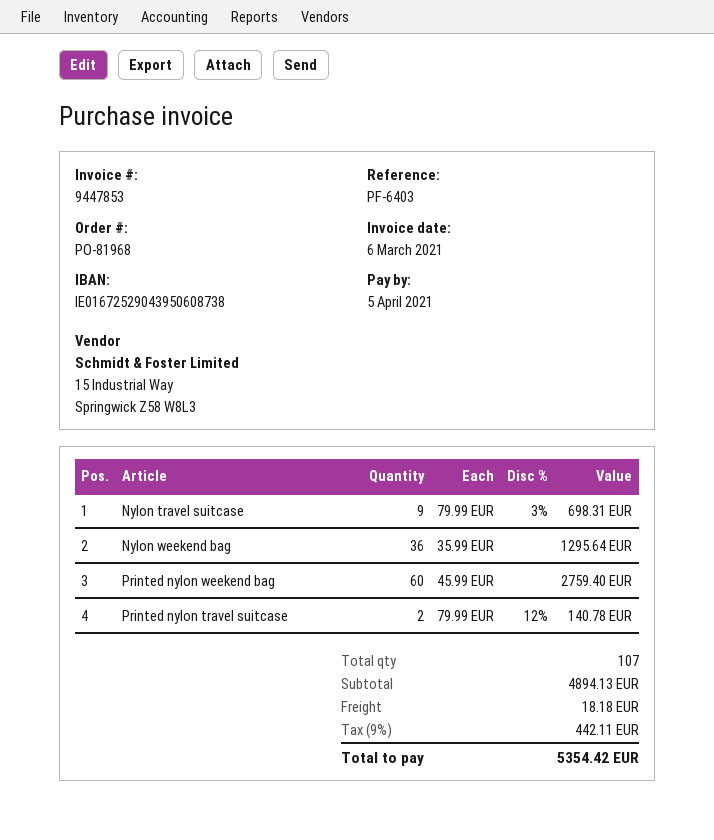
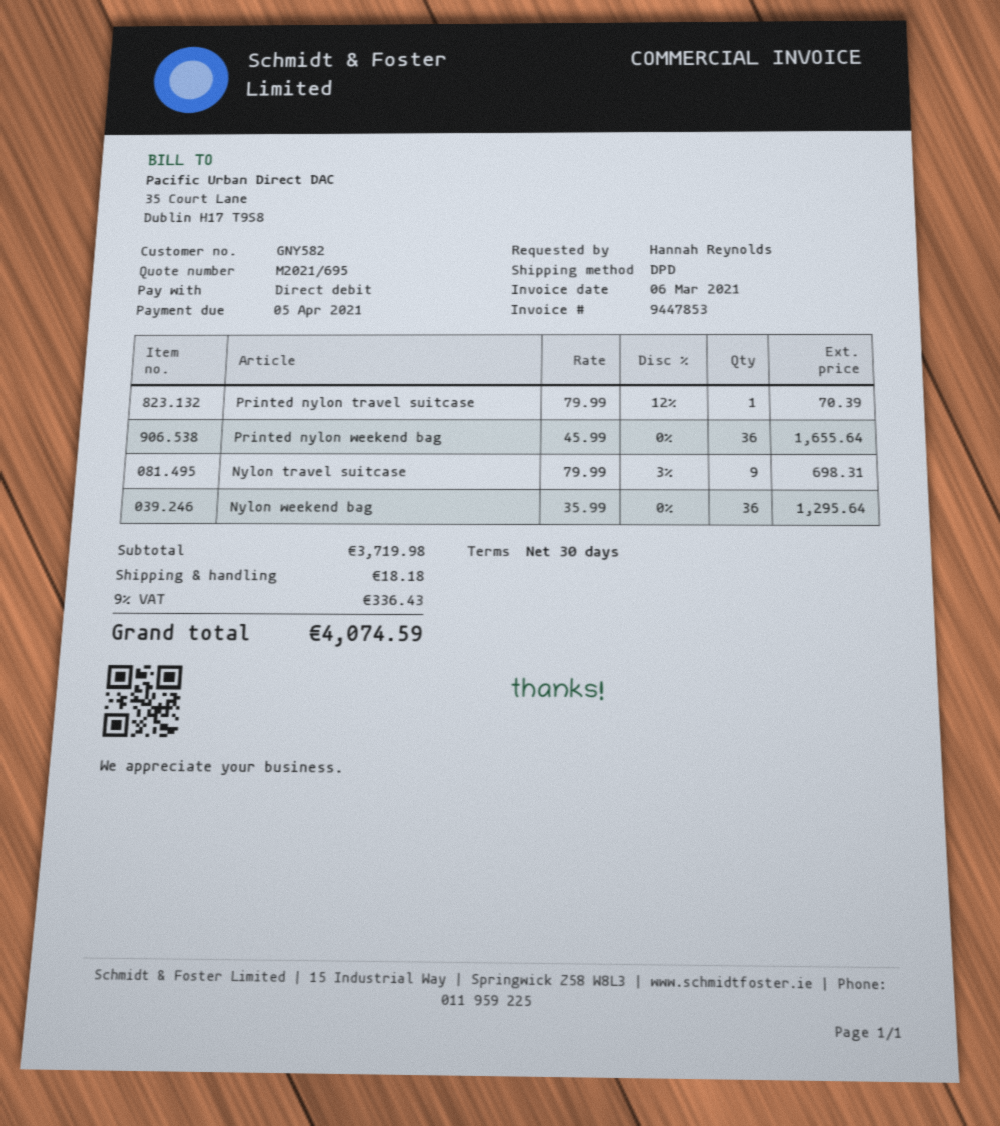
Printed nylon weekend bag: 60 x 45.99 = 2759.40 -> 36 x 45.99 = 1655.64
Printed nylon travel suitcase: 2 x 79.99 - 12% = 140.78 -> 1 x 79.99 - 12% = 70.39
subtotal: 4894.13 -> 3719.98
tax: 9% = 442.11 -> 9% = 336.43
total: 5354.42 -> 4074.59

